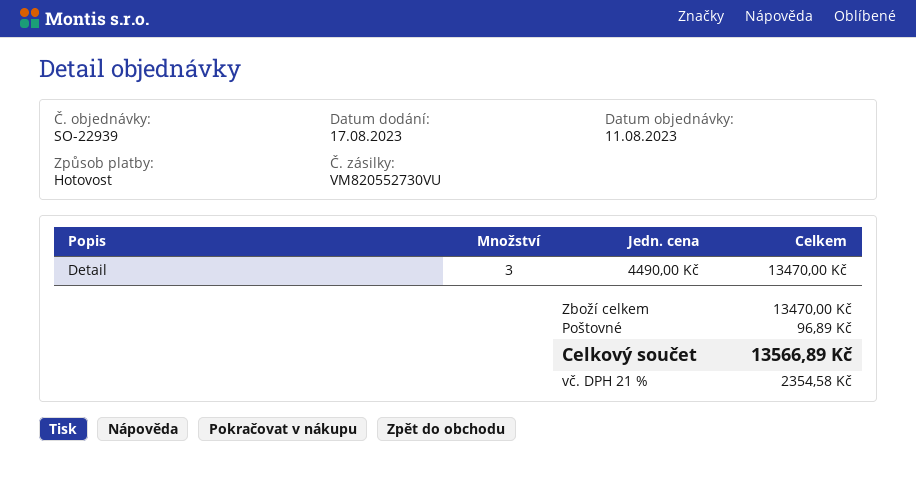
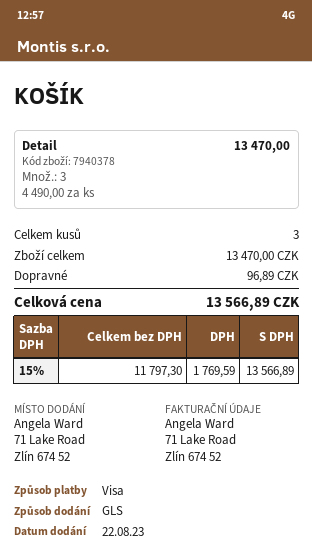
delivery date: 2023-08-17 -> 2023-08-22
payment method: cash -> Visa
tax: 21% = 2354.58 -> 15% = 1769.59

